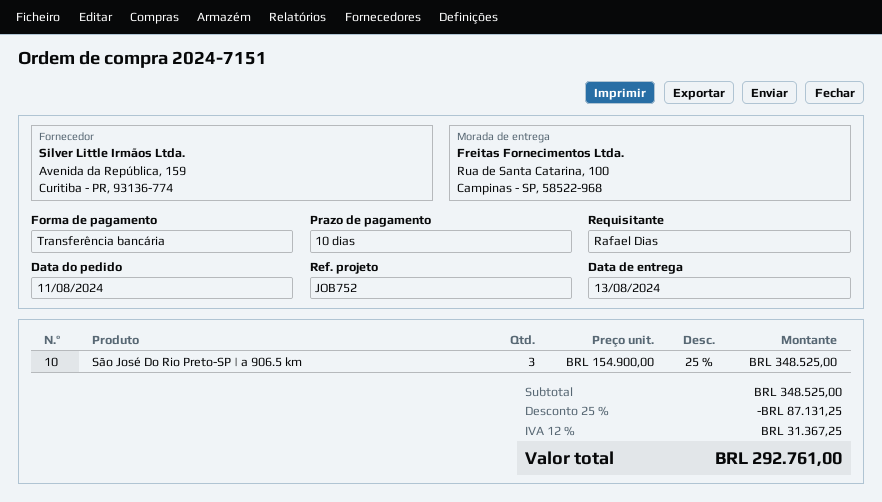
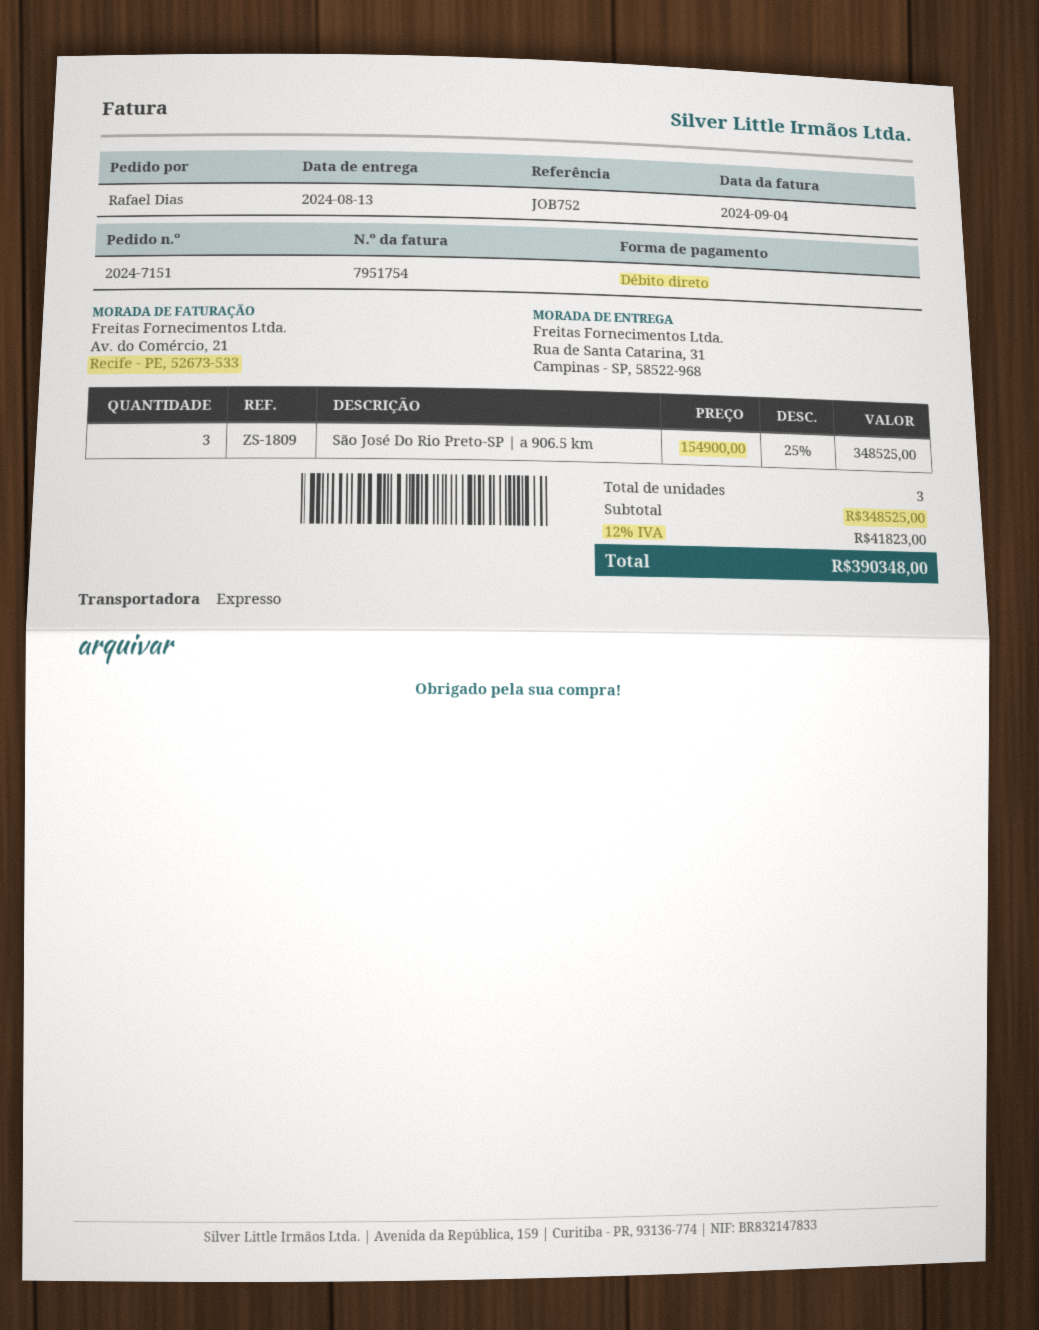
payment method: bank transfer -> direct debit
ship to: Rua de Santa Catarina, 100, Campinas - SP, 58522-968 -> Rua de Santa Catarina, 31, Campinas - SP, 58522-968
discount: 25% = 87131.25 -> none
tax: 12% = 31367.25 -> 12% = 41823.00
total: 292761.00 -> 390348.00

